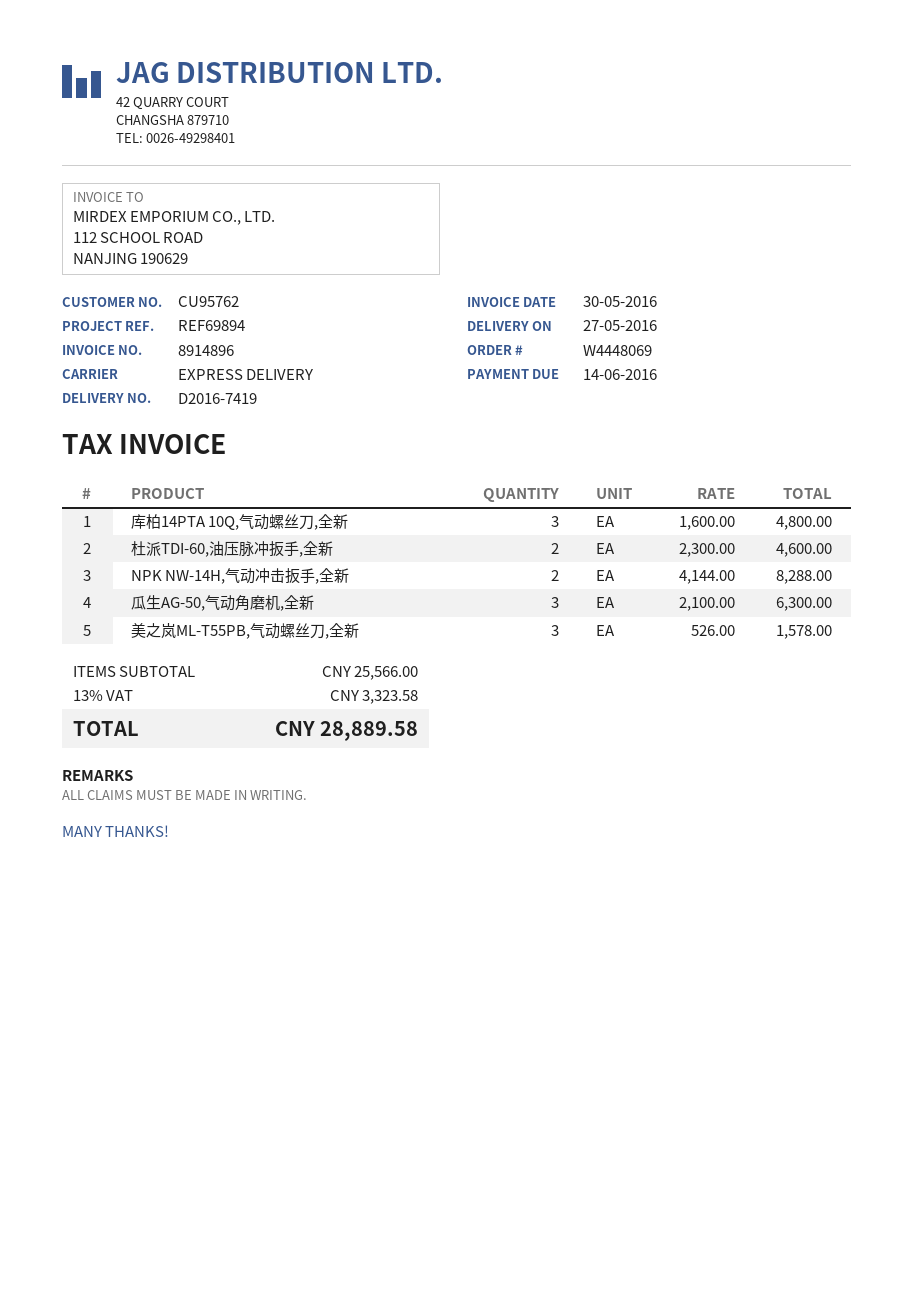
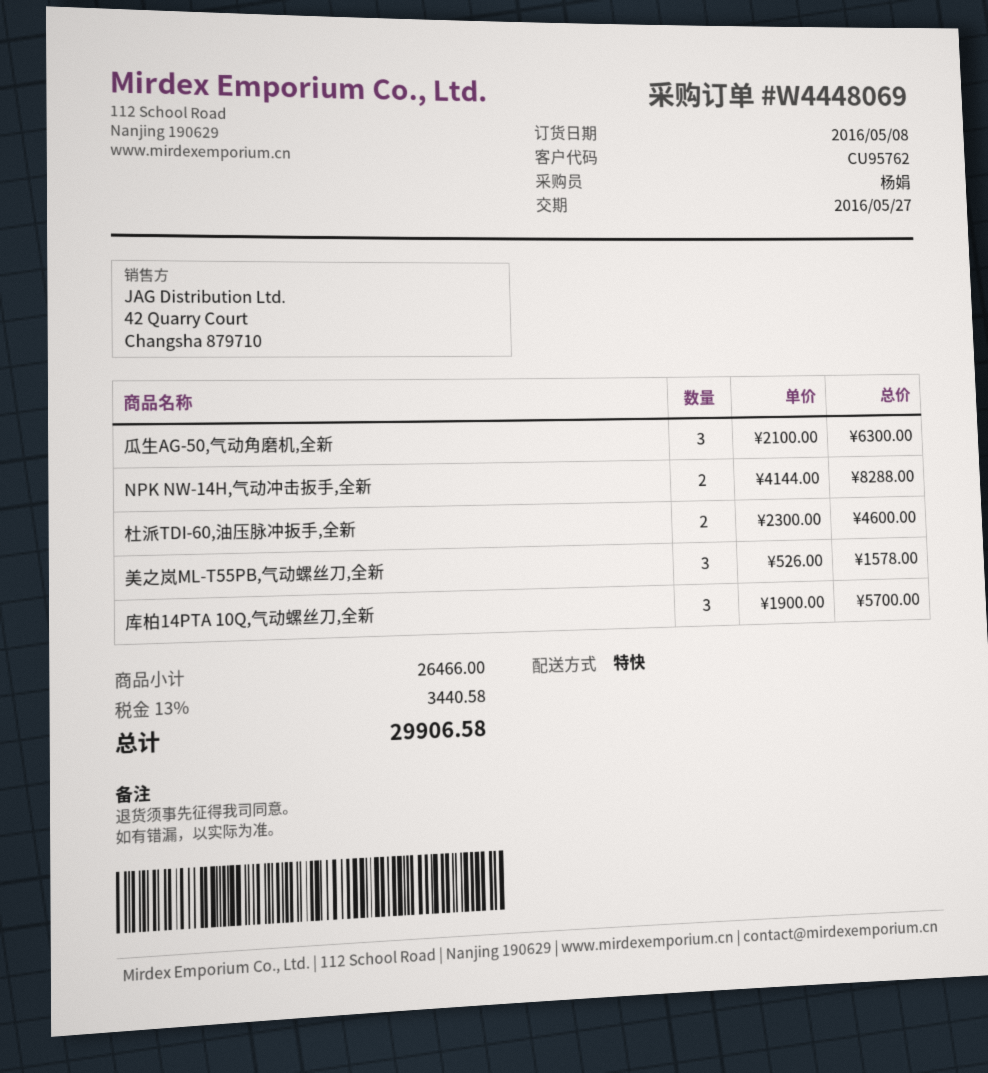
库柏14PTA 10Q,气动螺丝刀,全新: 3 x 1600.00 = 4800.00 -> 3 x 1900.00 = 5700.00
subtotal: 25566.00 -> 26466.00
tax: 13% = 3323.58 -> 13% = 3440.58
total: 28889.58 -> 29906.58

